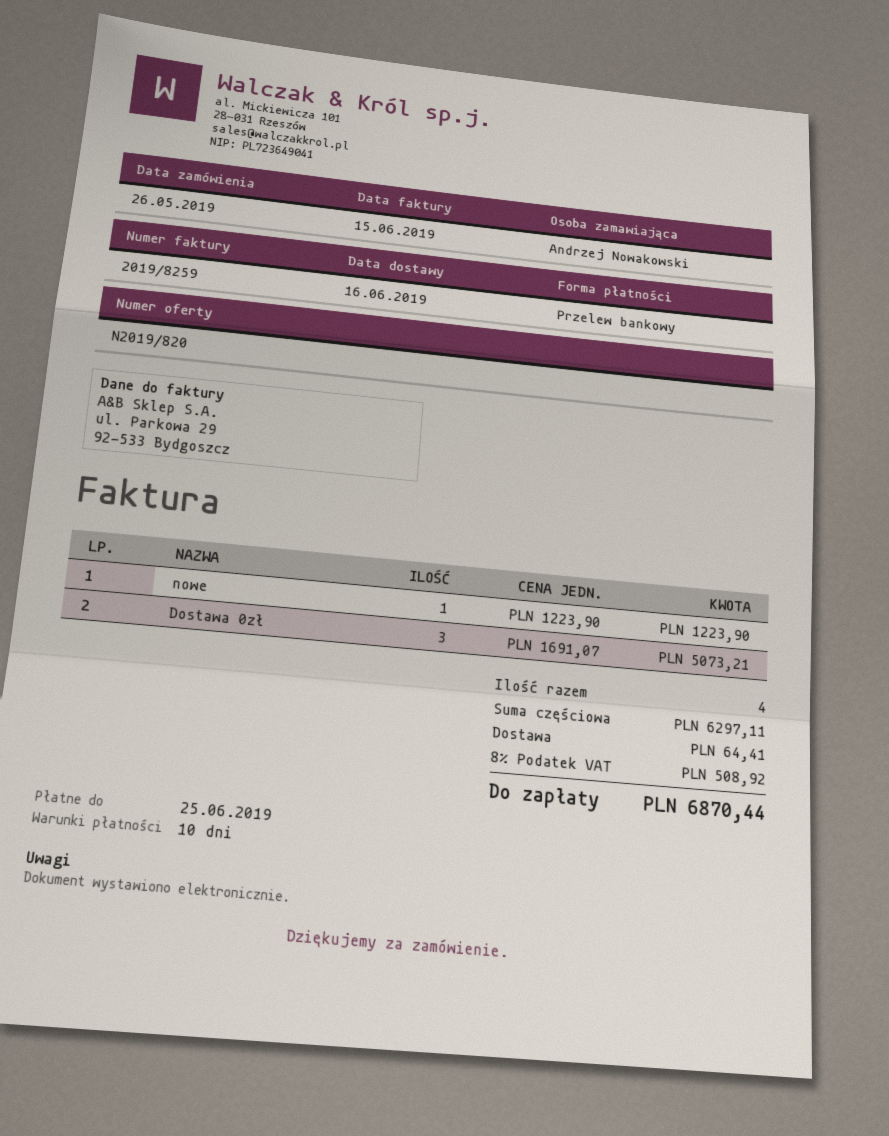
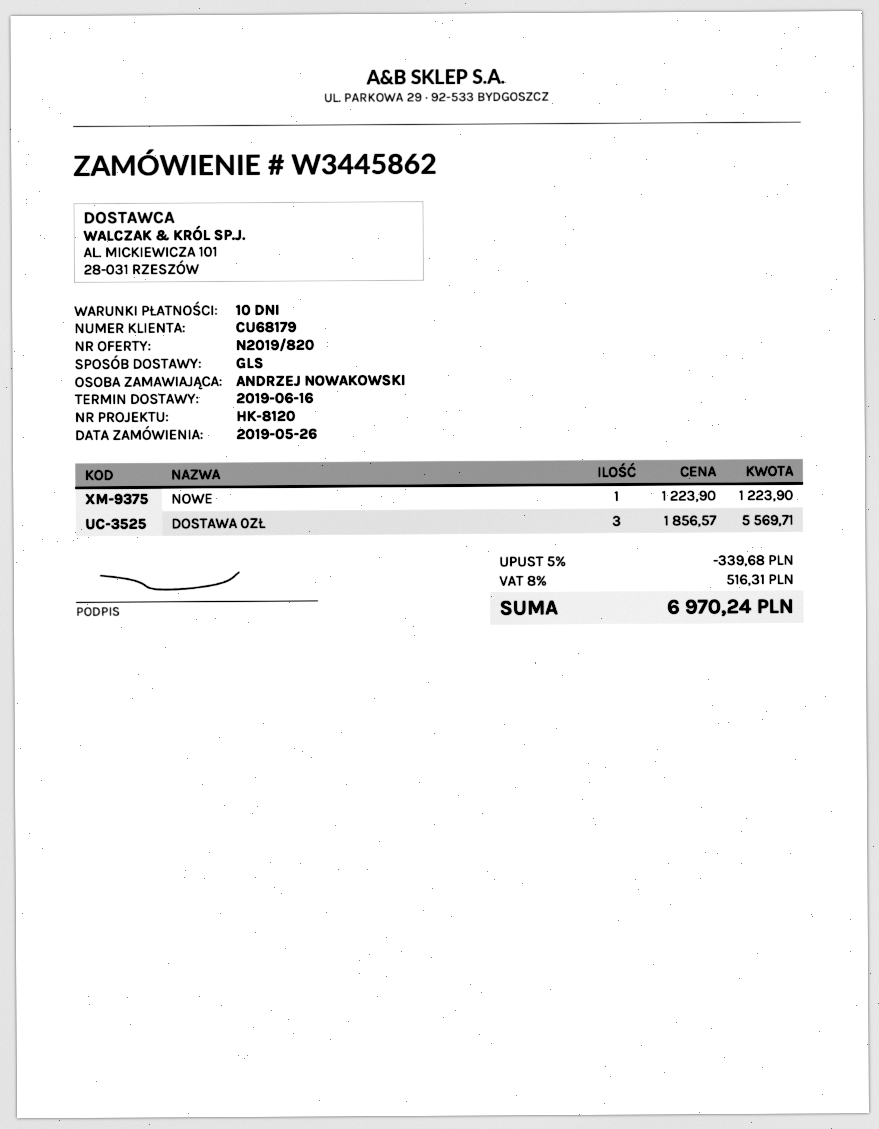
Dostawa 0zł: 3 x 1691.07 = 5073.21 -> 3 x 1856.57 = 5569.71
discount: none -> 5% = 339.68
shipping: 64.41 -> none
tax: 8% = 508.92 -> 8% = 516.31
total: 6870.44 -> 6970.24

